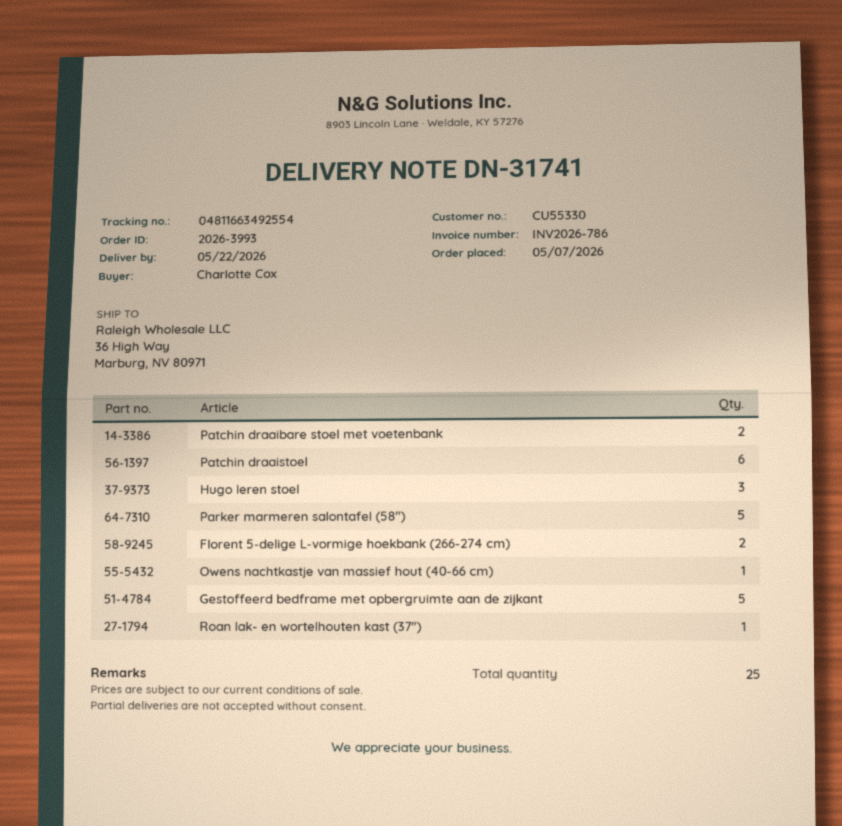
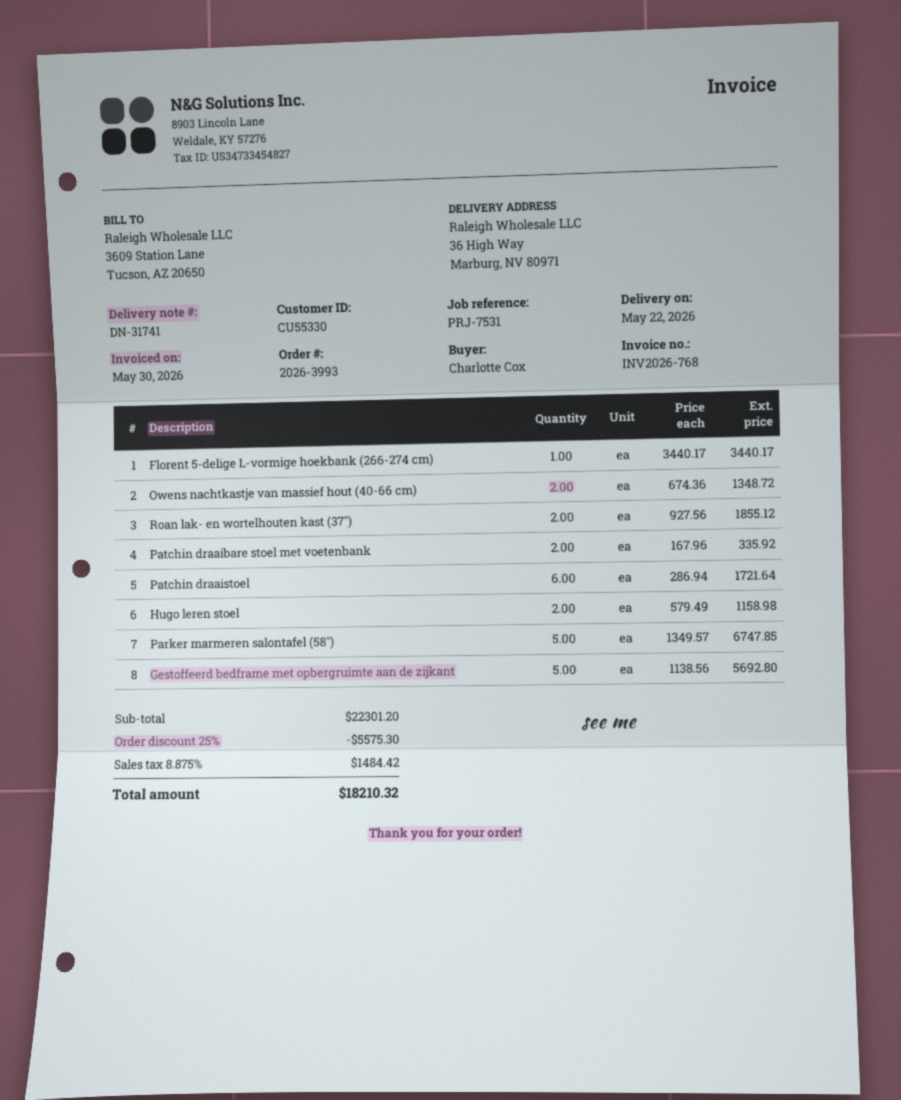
invoice number: INV2026-786 -> INV2026-768
Hugo leren stoel: 3 -> 2
Florent 5-delige L-vormige hoekbank (266-274 cm): 2 -> 1
Owens nachtkastje van massief hout (40-66 cm): 1 -> 2
Roan lak- en wortelhouten kast (37"): 1 -> 2

